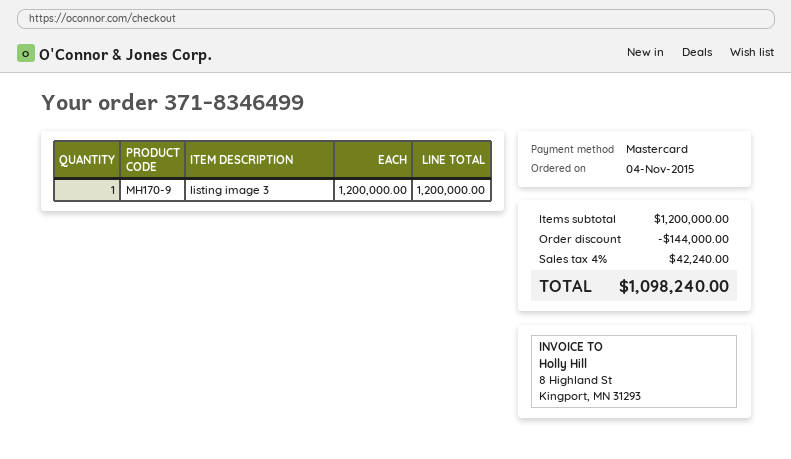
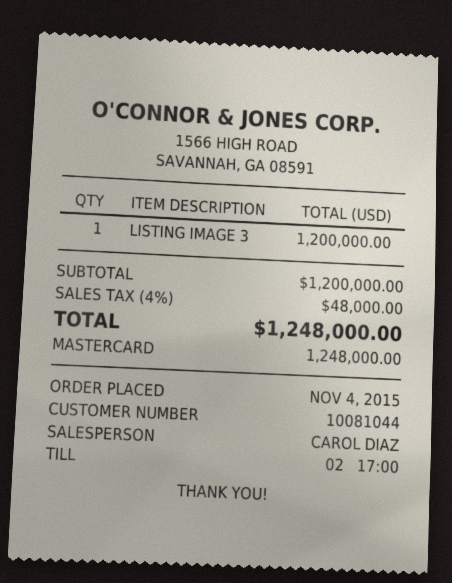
discount: 144000.00 -> none
tax: 4% = 42240.00 -> 4% = 48000.00
total: 1098240.00 -> 1248000.00

